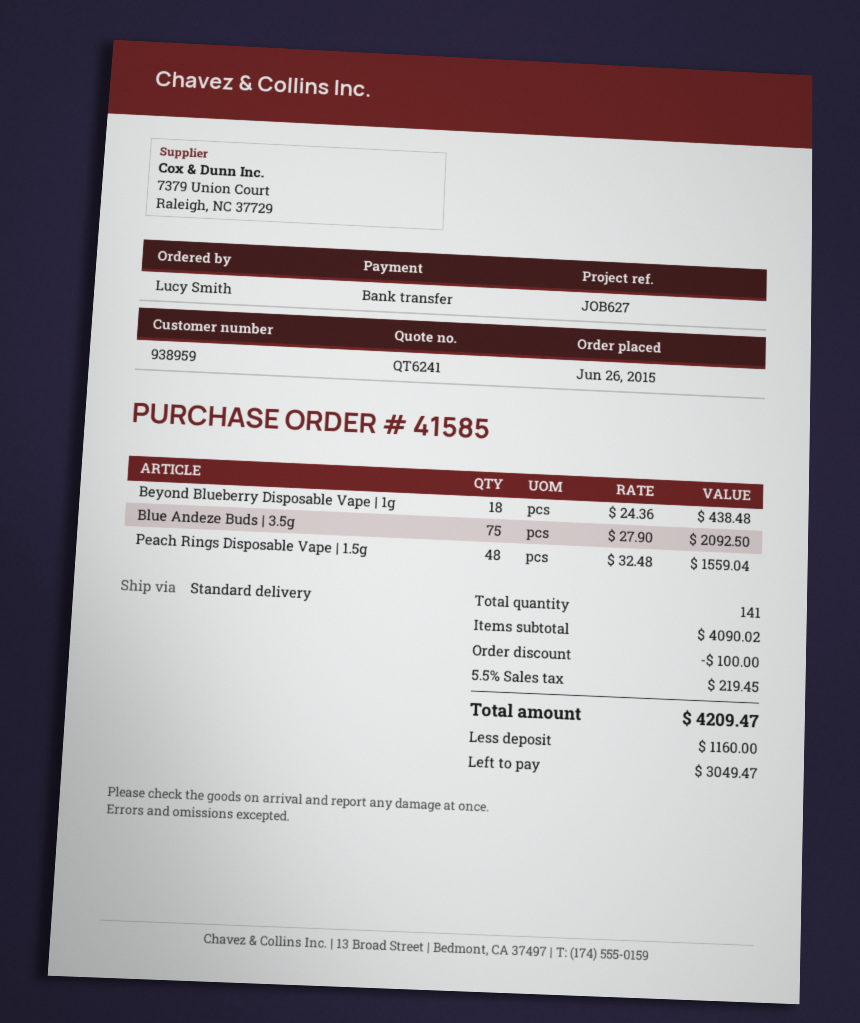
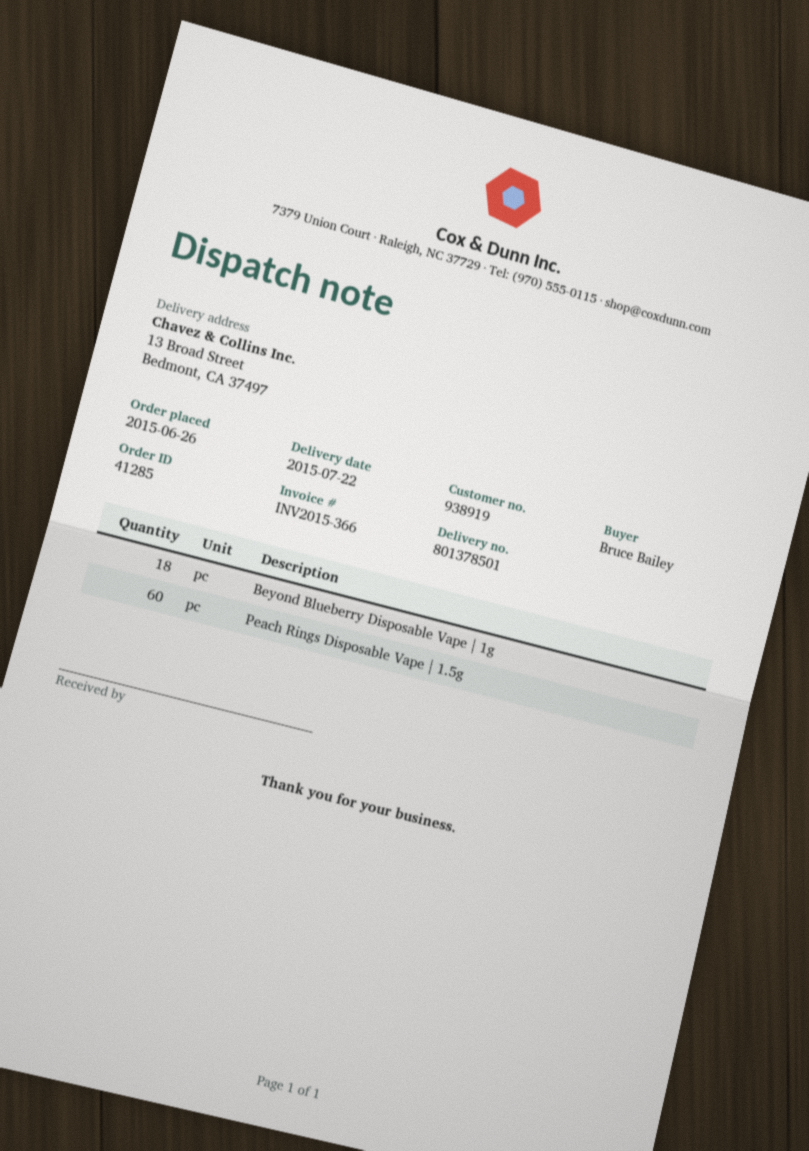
order number: 41585 -> 41285
customer number: 938959 -> 938919
ordered by: Lucy Smith -> Bruce Bailey
Blue Andeze Buds | 3.5g: 75 -> none
Peach Rings Disposable Vape | 1.5g: 48 -> 60

